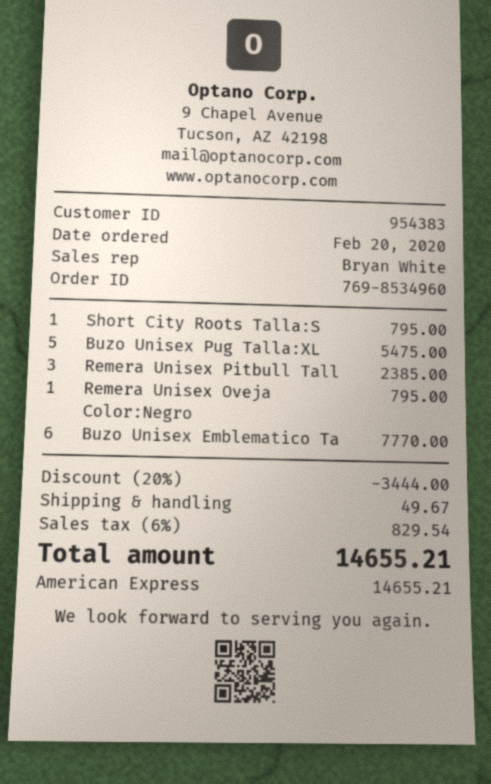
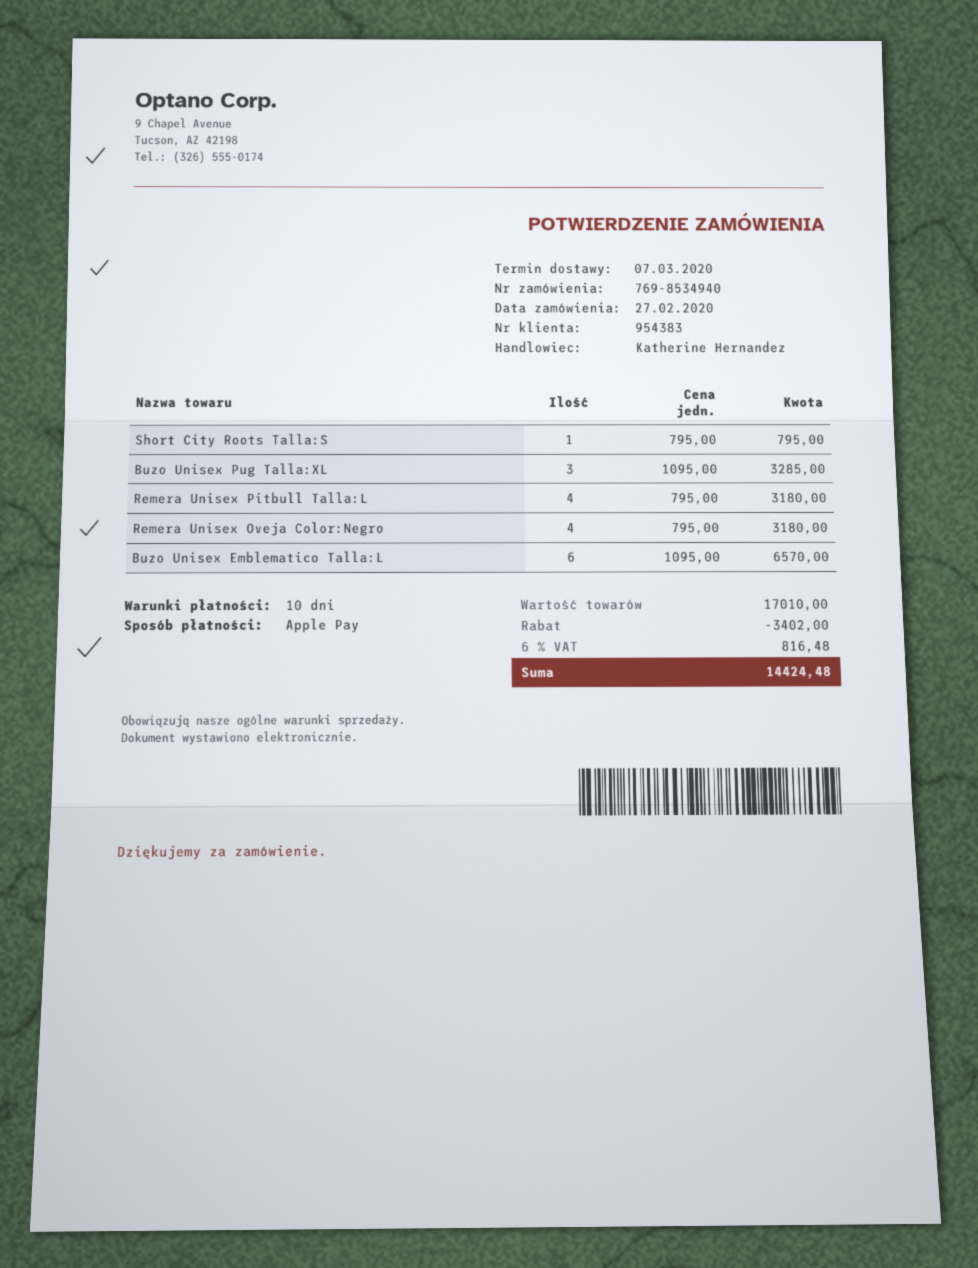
order number: 769-8534960 -> 769-8534940
order date: 2020-02-20 -> 2020-02-27
sales rep: Bryan White -> Katherine Hernandez
payment method: American Express -> Apple Pay
Buzo Unisex Pug Talla:XL: 5 for 5475.00 -> 3 for 3285.00
Remera Unisex Pitbull Tall: 3 for 2385.00 -> 4 for 3180.00
Remera Unisex Oveja Color:Negro: 1 for 795.00 -> 4 for 3180.00
Buzo Unisex Emblematico Ta: 6 for 7770.00 -> 6 for 6570.00
discount: 3444.00 -> 3402.00
shipping: 49.67 -> none
tax: 6% = 829.54 -> 6% = 816.48
total: 14655.21 -> 14424.48

